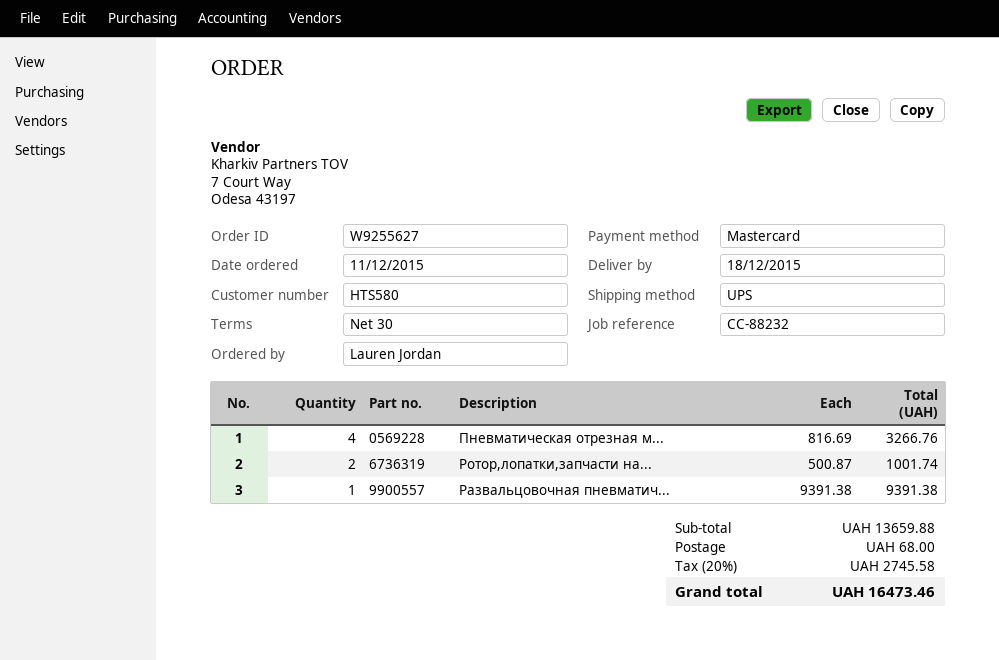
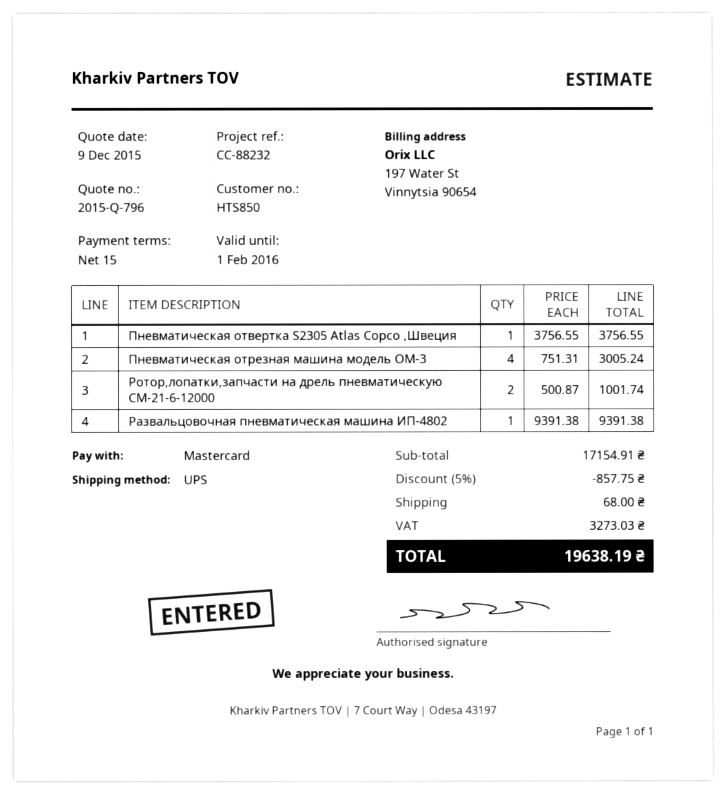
payment terms: 30 days -> 15 days
customer number: HTS580 -> HTS850
Пневматическая отрезная м...: 4 x 816.69 = 3266.76 -> 4 x 751.31 = 3005.24
Пневматическая отвертка S2305 Atlas Copco ,Швеция: none -> 1 x 3756.55 = 3756.55
subtotal: 13659.88 -> 17154.91
discount: none -> 5% = 857.75
tax: 2745.58 -> 3273.03
total: 16473.46 -> 19638.19

